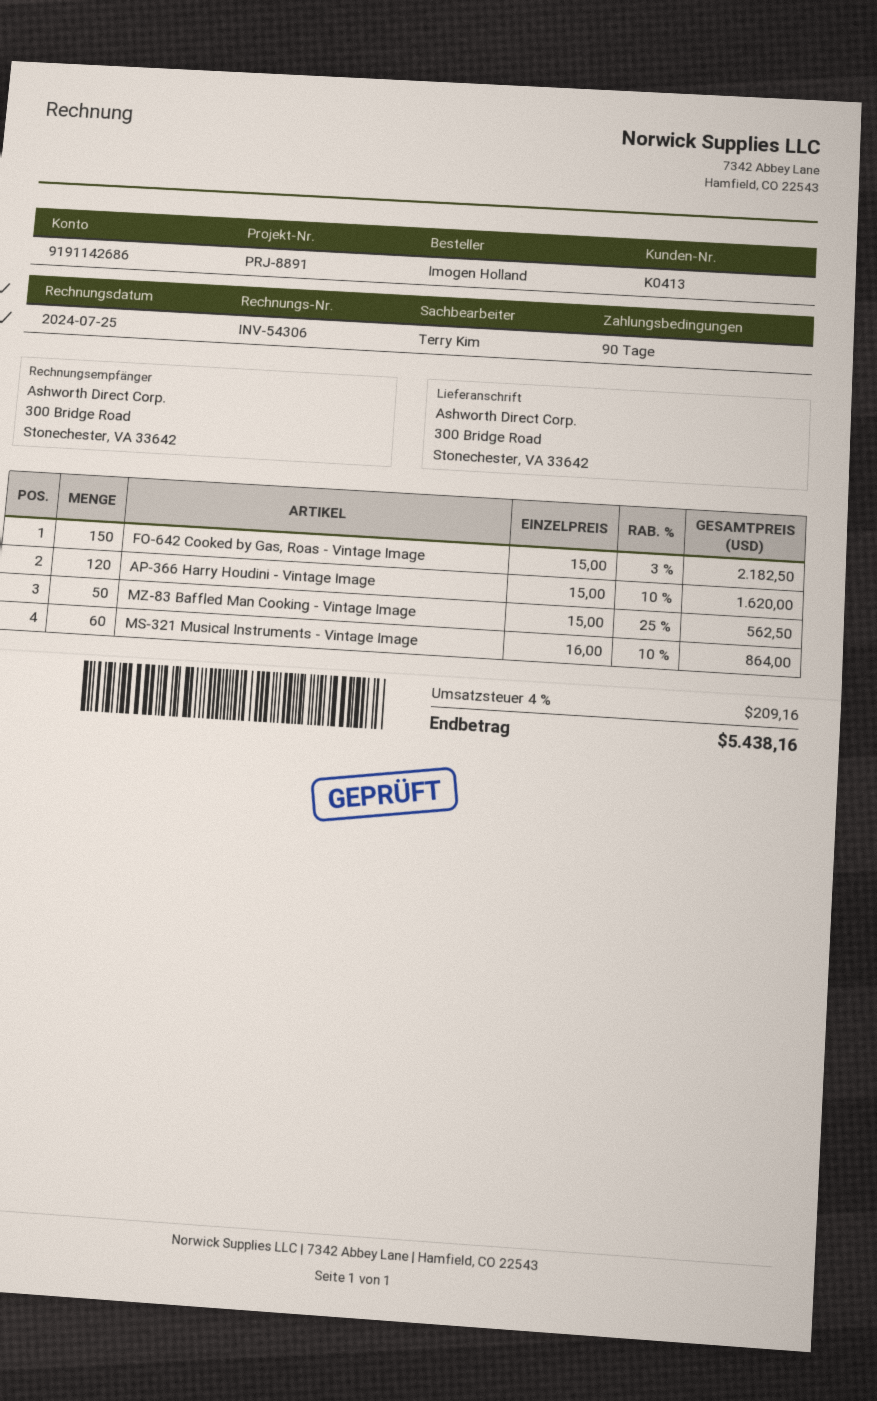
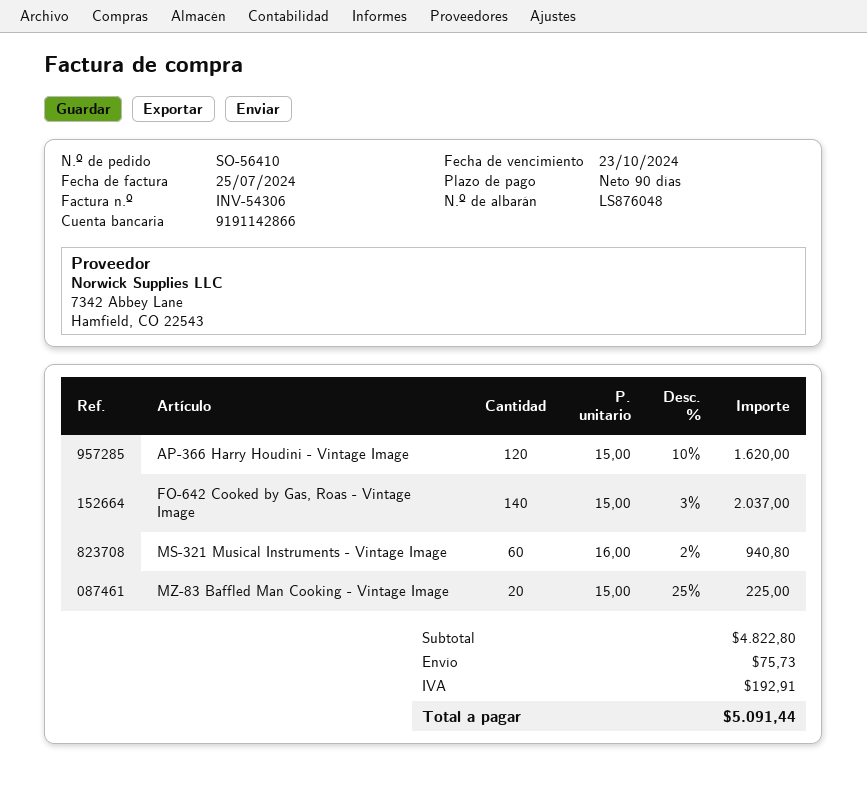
bank account: 9191142686 -> 9191142866
FO-642 Cooked by Gas, Roas - Vintage Image: 150 x 15.00 - 3% = 2182.50 -> 140 x 15.00 - 3% = 2037.00
MZ-83 Baffled Man Cooking - Vintage Image: 50 x 15.00 - 25% = 562.50 -> 20 x 15.00 - 25% = 225.00
MS-321 Musical Instruments - Vintage Image: 60 x 16.00 - 10% = 864.00 -> 60 x 16.00 - 2% = 940.80
shipping: none -> 75.73
tax: 209.16 -> 192.91
total: 5438.16 -> 5091.44

